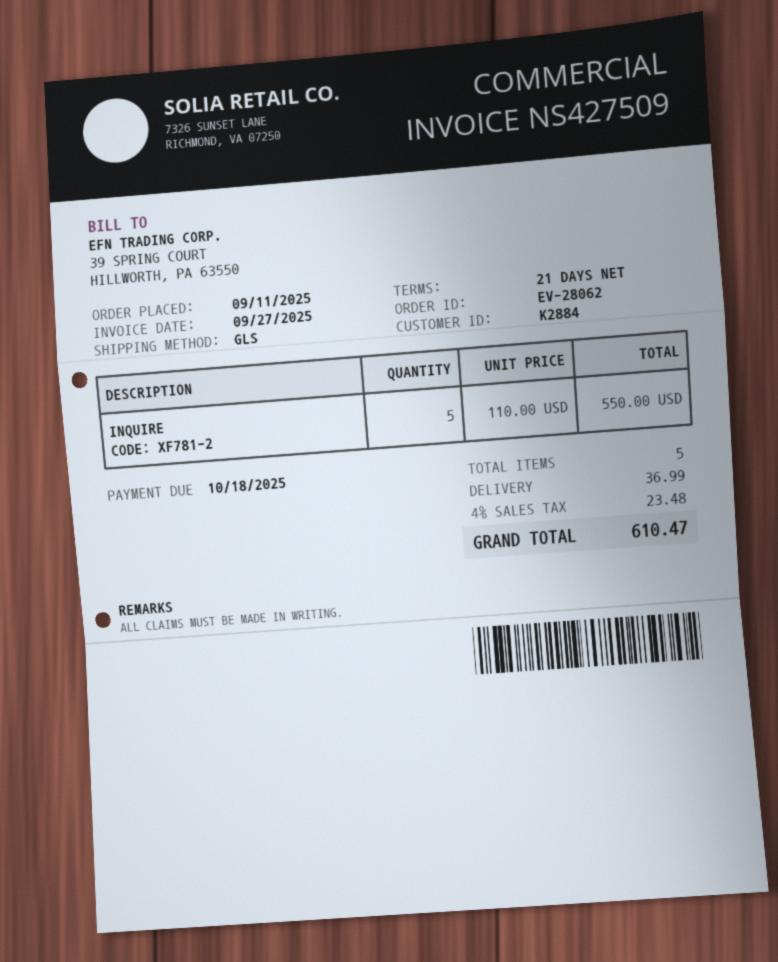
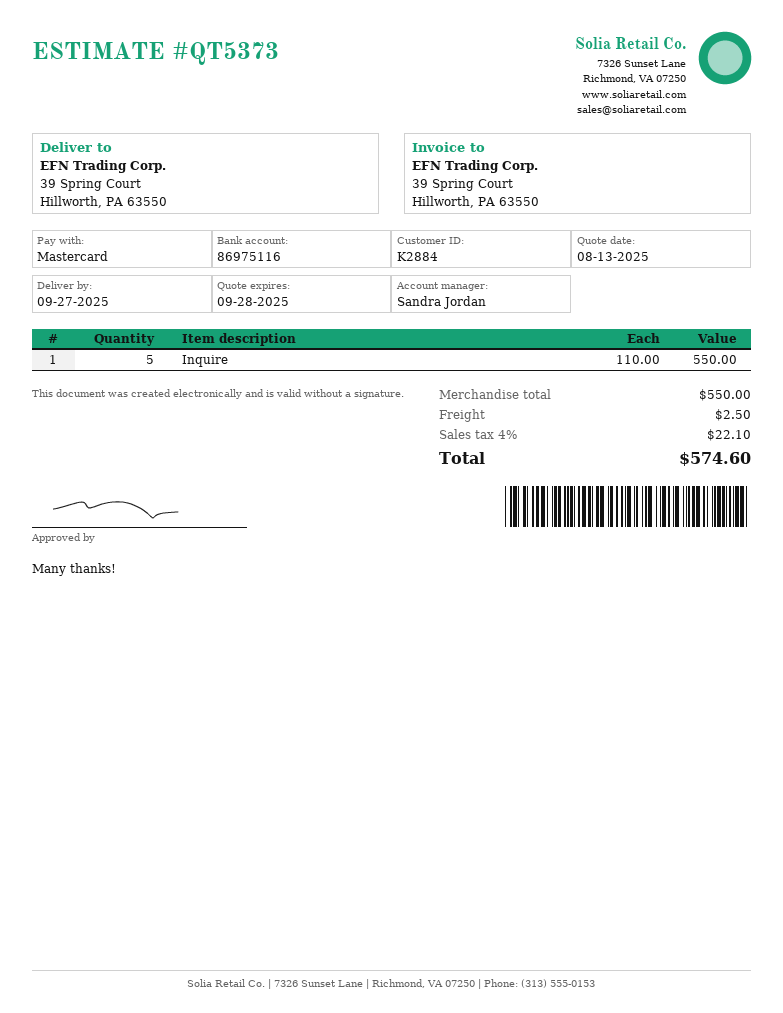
shipping: 36.99 -> 2.50
tax: 4% = 23.48 -> 4% = 22.10
total: 610.47 -> 574.60

